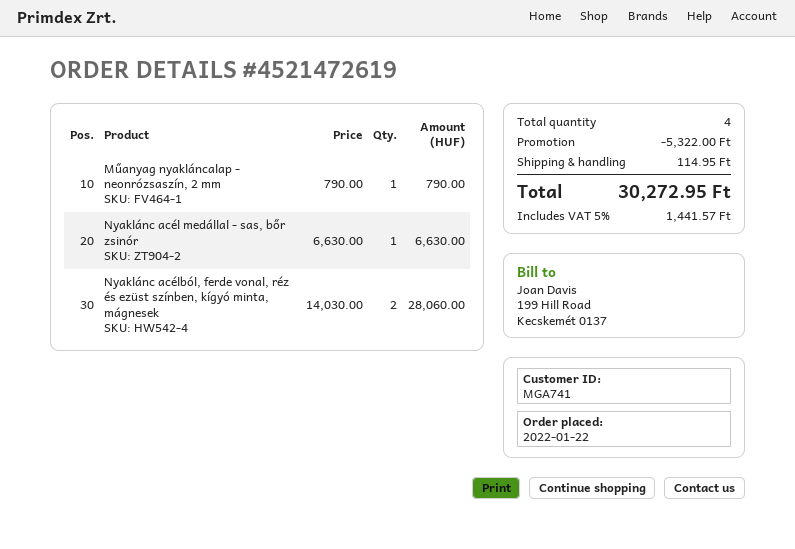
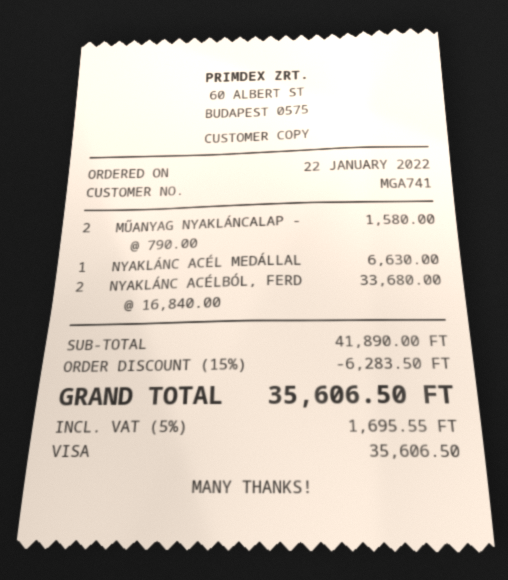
Műanyag nyakláncalap - neonrózsaszín, 2 mm: 1 x 790.00 = 790.00 -> 2 x 790.00 = 1580.00
Nyaklánc acélból, ferde vonal, réz és ezüst színben, kígyó minta, mágnesek: 2 x 14030.00 = 28060.00 -> 2 x 16840.00 = 33680.00
discount: 5322.00 -> 6283.50
shipping: 114.95 -> none
tax: 5% = 1441.57 -> 5% = 1695.55
total: 30272.95 -> 35606.50

